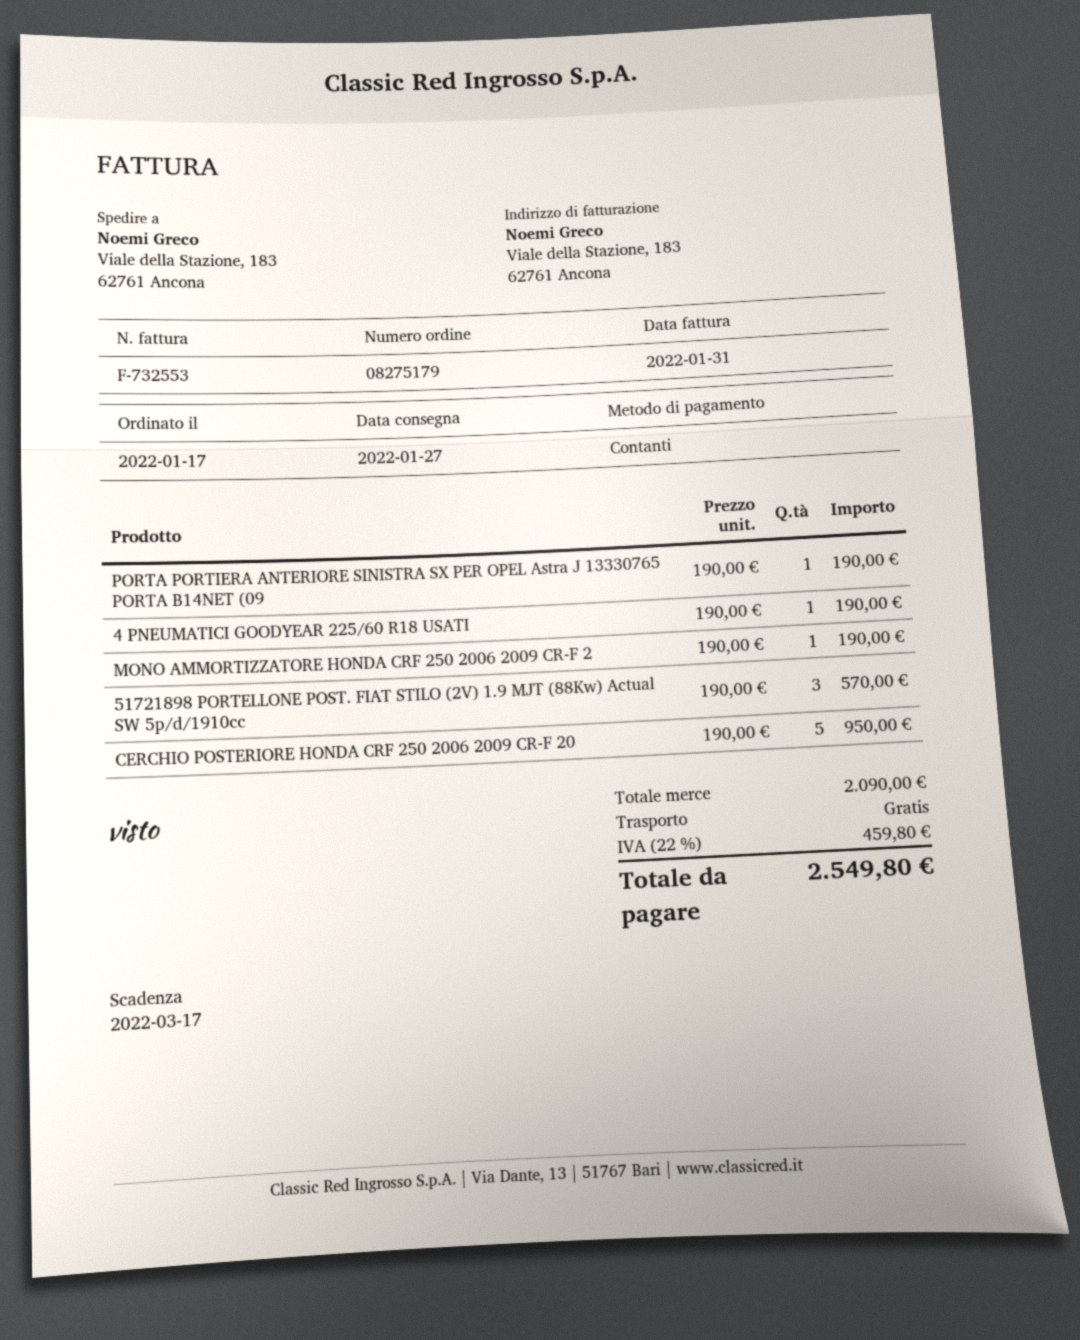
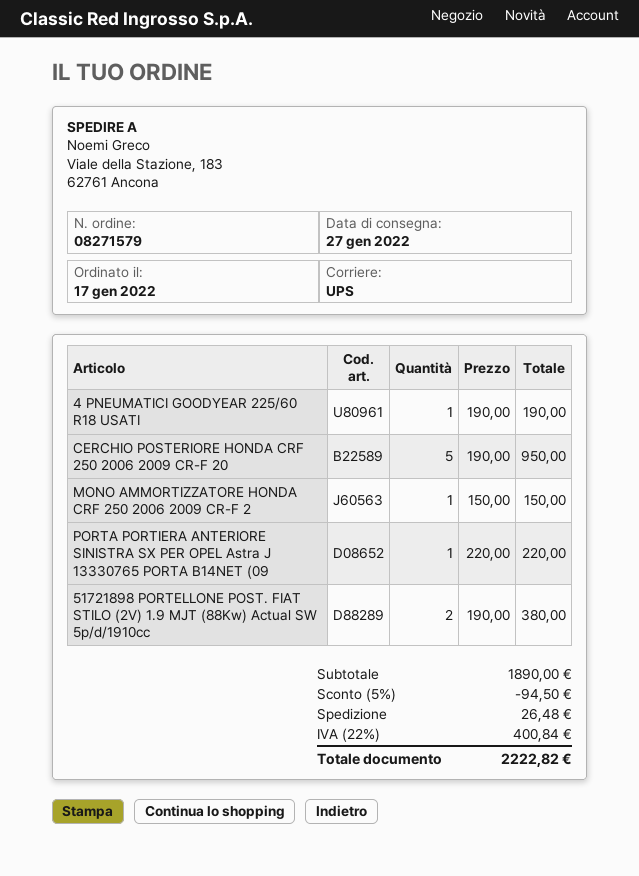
order number: 08275179 -> 08271579
PORTA PORTIERA ANTERIORE SINISTRA SX PER OPEL Astra J 13330765 PORTA B14NET (09: 1 x 190.00 = 190.00 -> 1 x 220.00 = 220.00
MONO AMMORTIZZATORE HONDA CRF 250 2006 2009 CR-F 2: 1 x 190.00 = 190.00 -> 1 x 150.00 = 150.00
51721898 PORTELLONE POST. FIAT STILO (2V) 1.9 MJT (88Kw) Actual SW 5p/d/1910cc: 3 x 190.00 = 570.00 -> 2 x 190.00 = 380.00
subtotal: 2090.00 -> 1890.00
discount: none -> 5% = 94.50
shipping: 0.00 -> 26.48
tax: 22% = 459.80 -> 22% = 400.84
total: 2549.80 -> 2222.82

